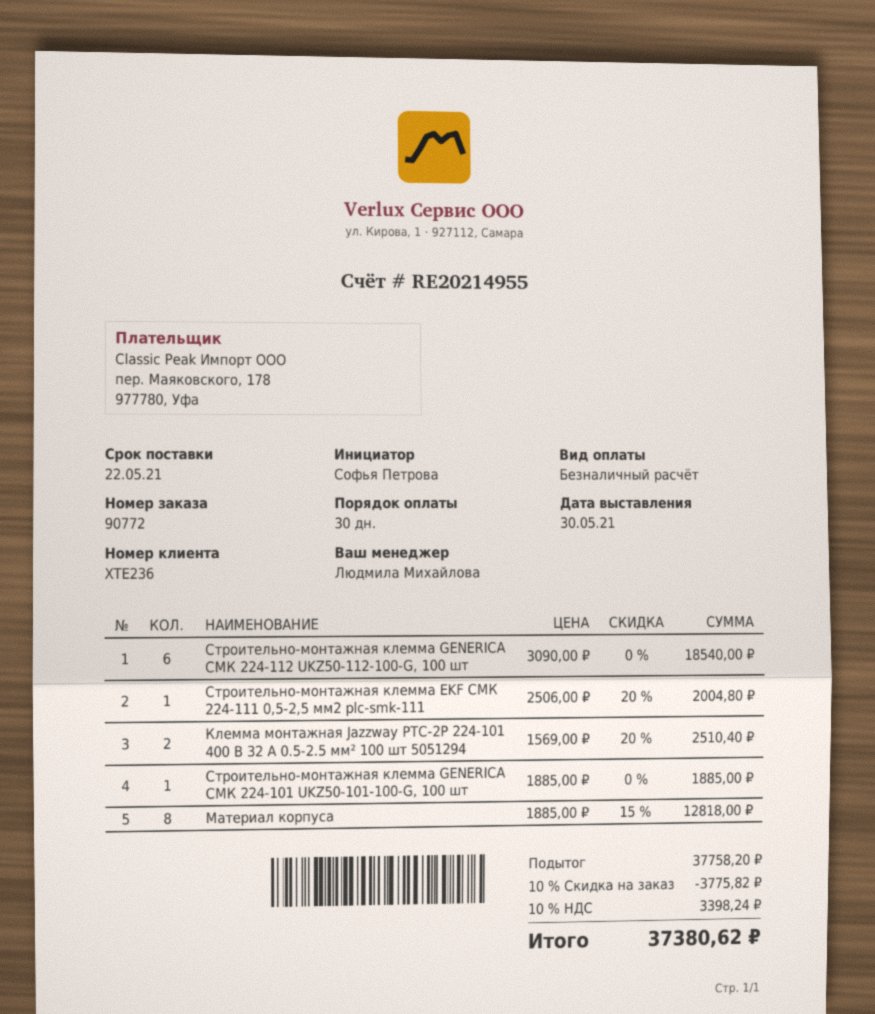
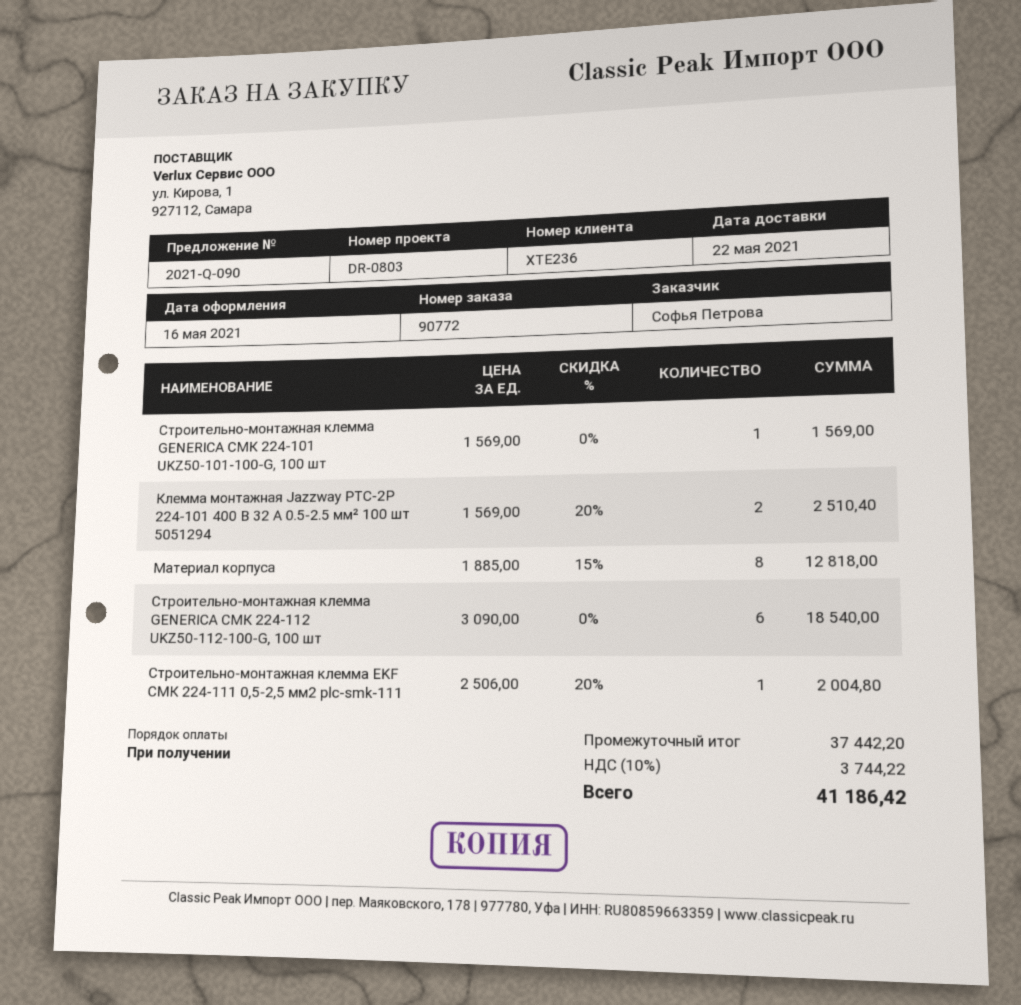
payment terms: 30 days -> on receipt
Строительно-монтажная клемма GENERICA СМК 224-101 UKZ50-101-100-G, 100 шт: 1 x 1885.00 = 1885.00 -> 1 x 1569.00 = 1569.00
subtotal: 37758.20 -> 37442.20
discount: 10% = 3775.82 -> none
tax: 10% = 3398.24 -> 10% = 3744.22
total: 37380.62 -> 41186.42

